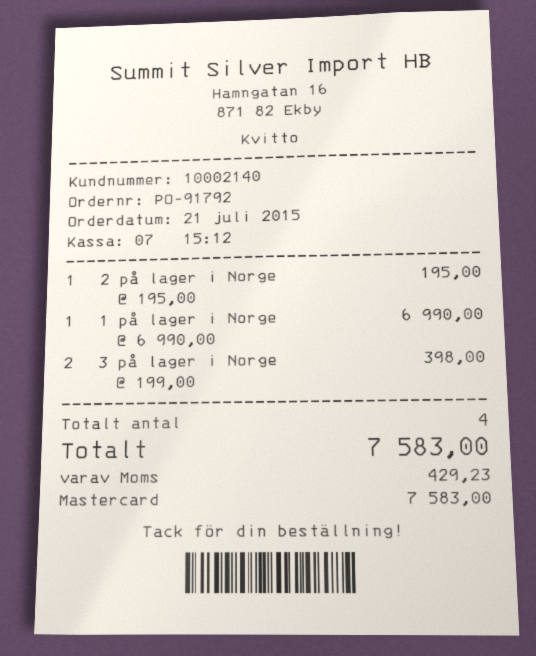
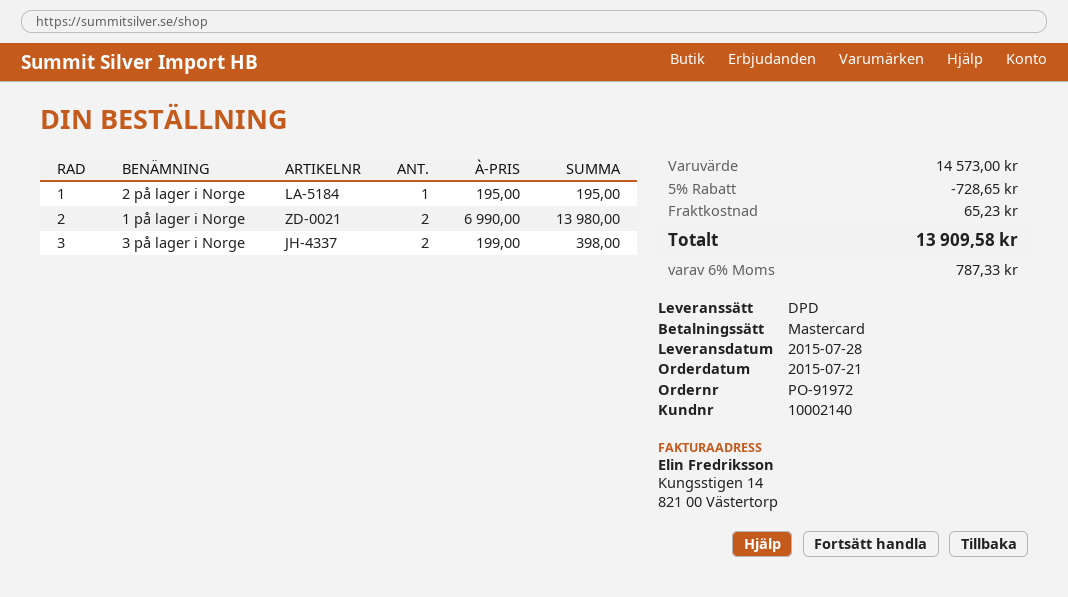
order number: PO-91792 -> PO-91972
1 på lager i Norge: 1 x 6990.00 = 6990.00 -> 2 x 6990.00 = 13980.00
discount: none -> 5% = 728.65
shipping: none -> 65.23
tax: 429.23 -> 787.33
total: 7583.00 -> 13909.58

